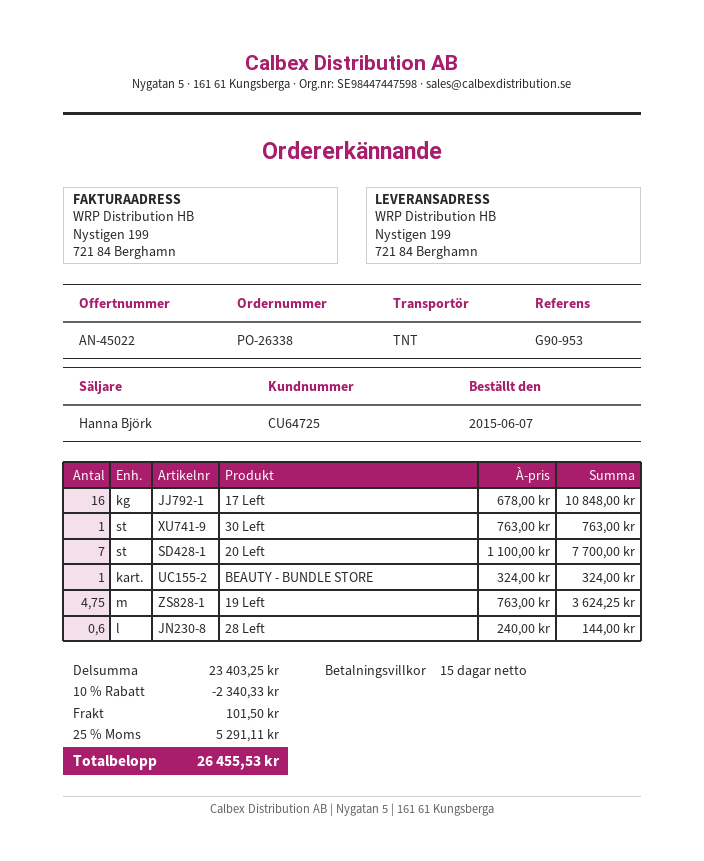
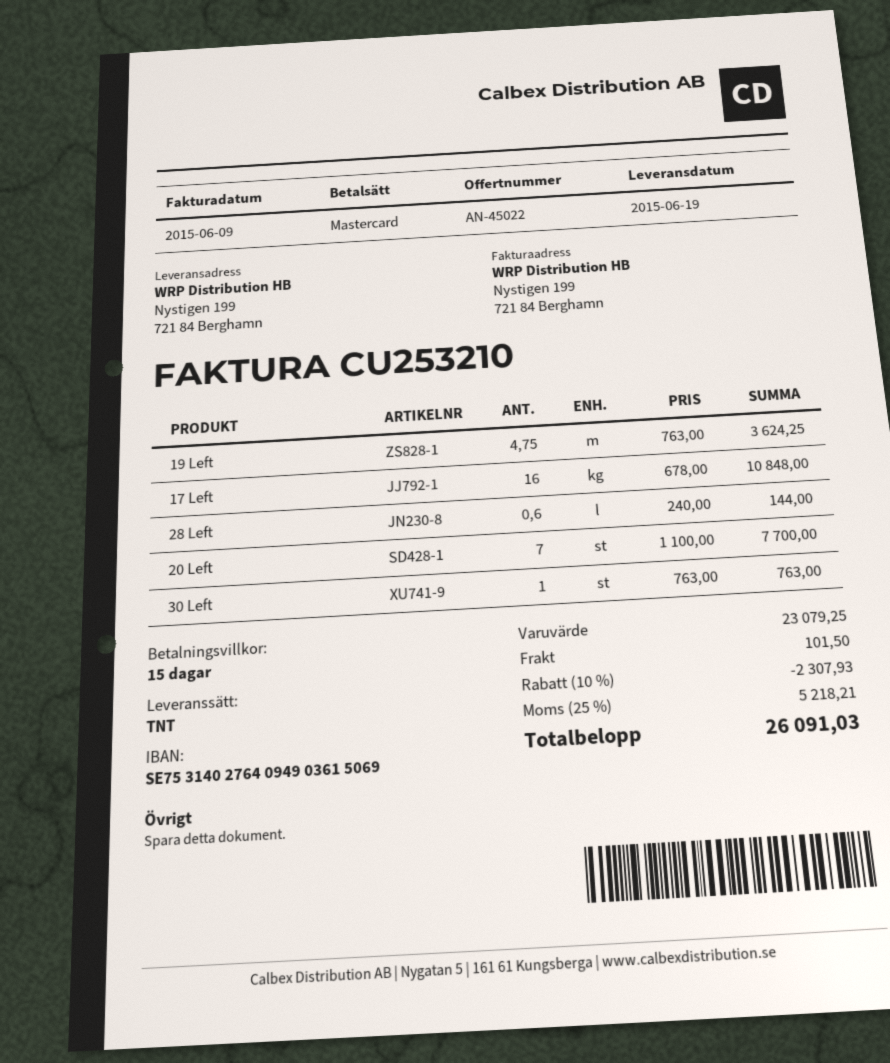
BEAUTY - BUNDLE STORE: 1 x 324.00 = 324.00 -> none
subtotal: 23403.25 -> 23079.25
discount: 10% = 2340.33 -> 10% = 2307.93
tax: 25% = 5291.11 -> 25% = 5218.21
total: 26455.53 -> 26091.03

